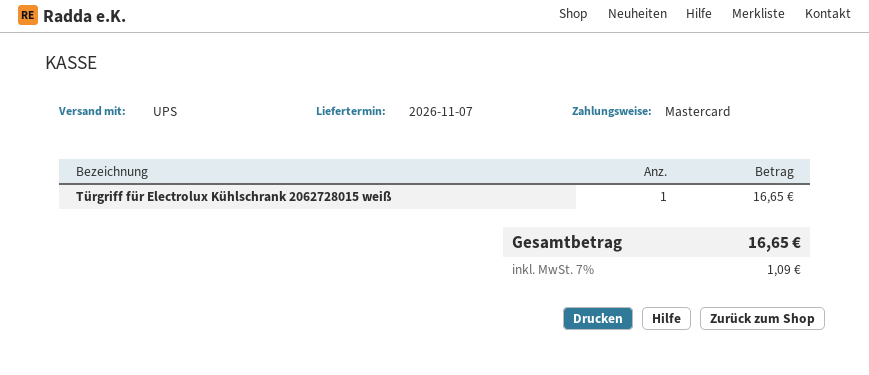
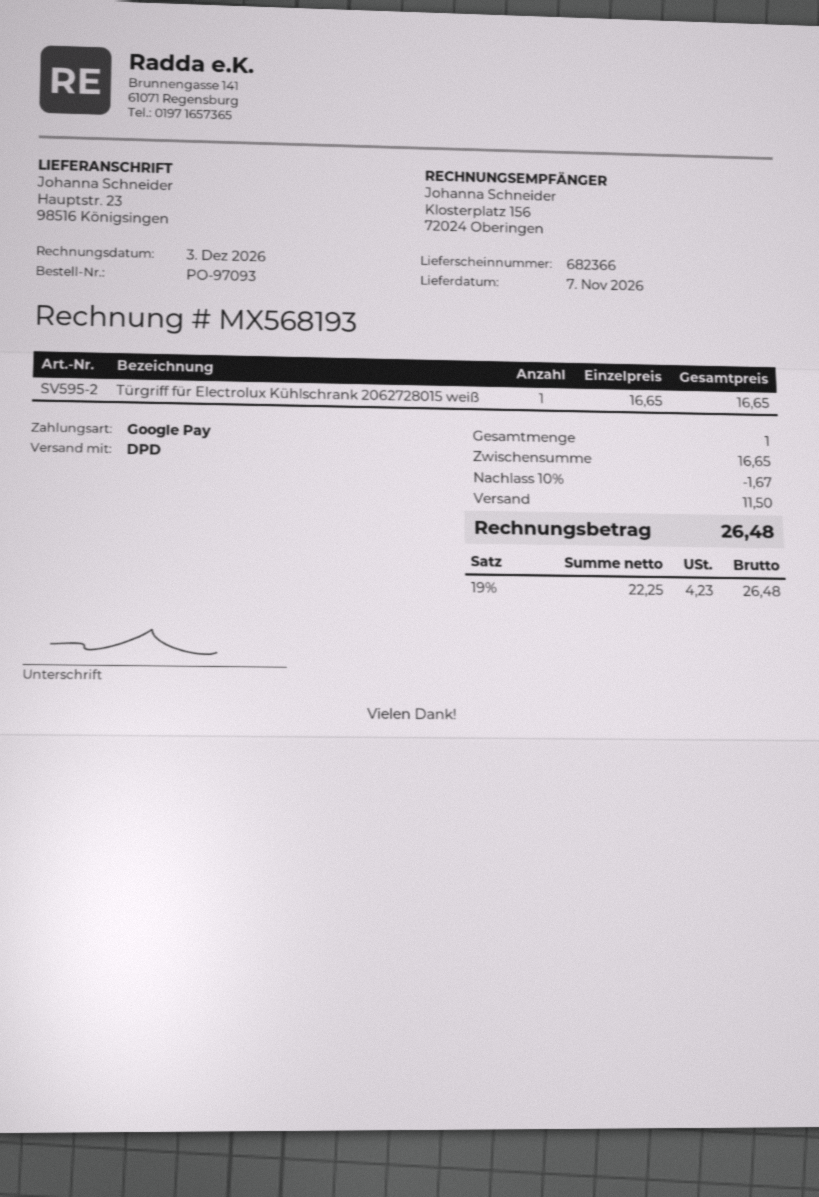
payment method: Mastercard -> Google Pay
shipping method: UPS -> DPD
discount: none -> 10% = 1.67
shipping: none -> 11.50
tax: 7% = 1.09 -> 19% = 4.23
total: 16.65 -> 26.48

